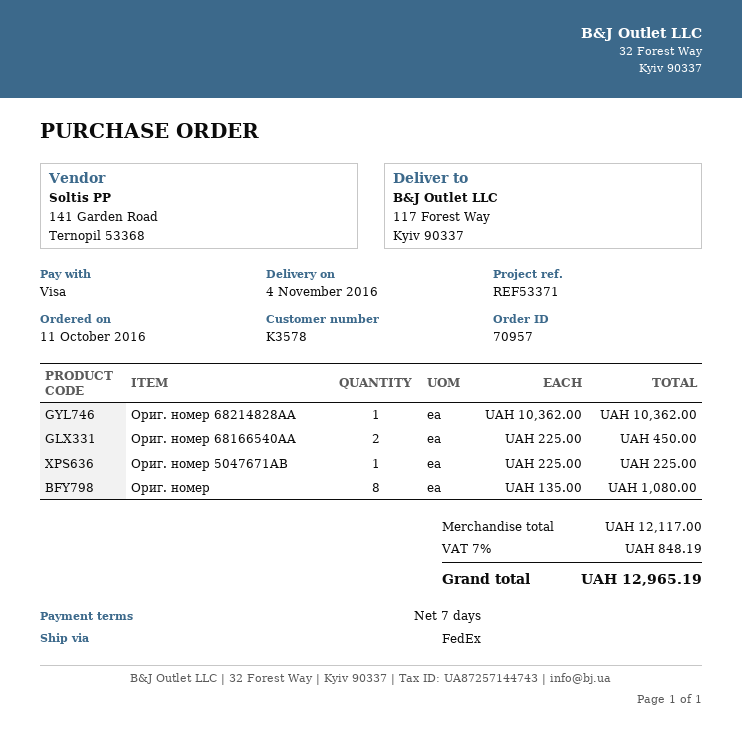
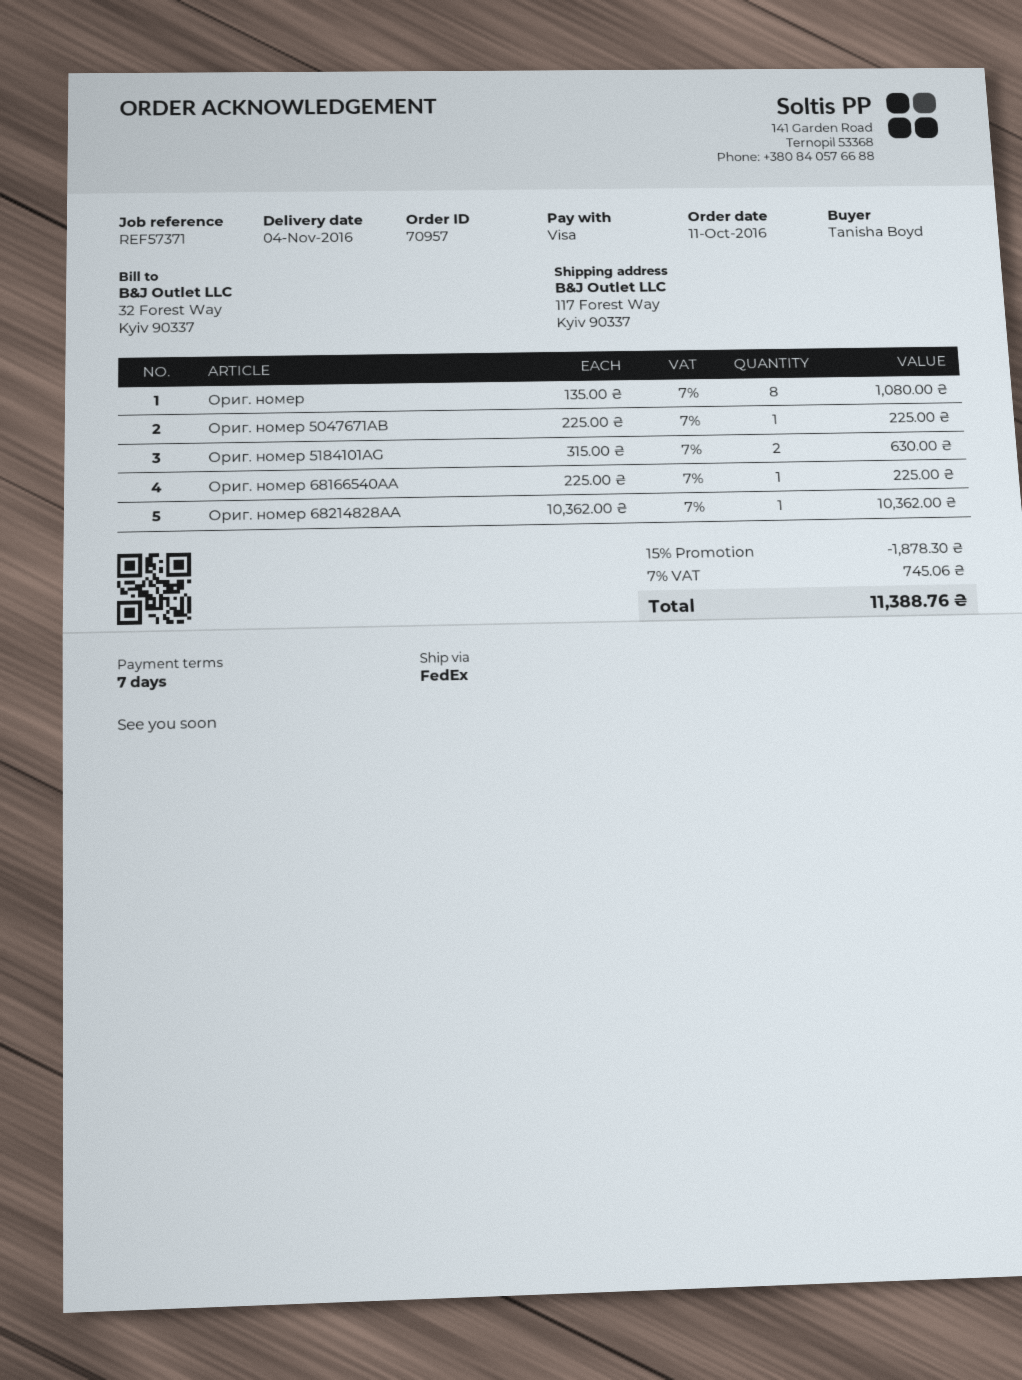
reference: REF53371 -> REF57371
Ориг. номер 68166540AA: 2 x 225.00 = 450.00 -> 1 x 225.00 = 225.00
Ориг. номер 5184101AG: none -> 2 x 315.00 = 630.00
discount: none -> 15% = 1878.30
tax: 7% = 848.19 -> 7% = 745.06
total: 12965.19 -> 11388.76

